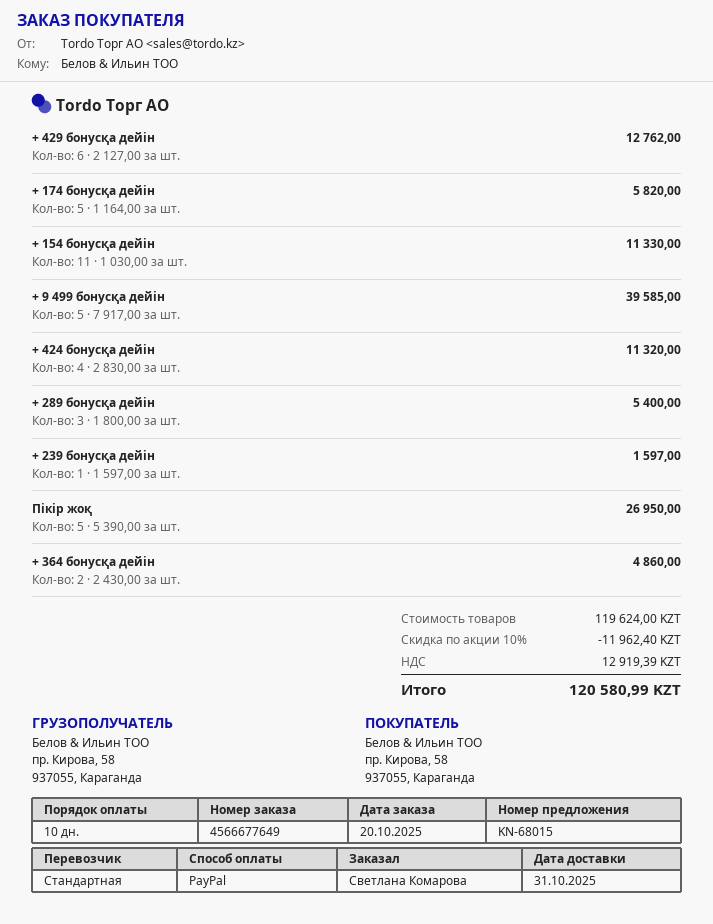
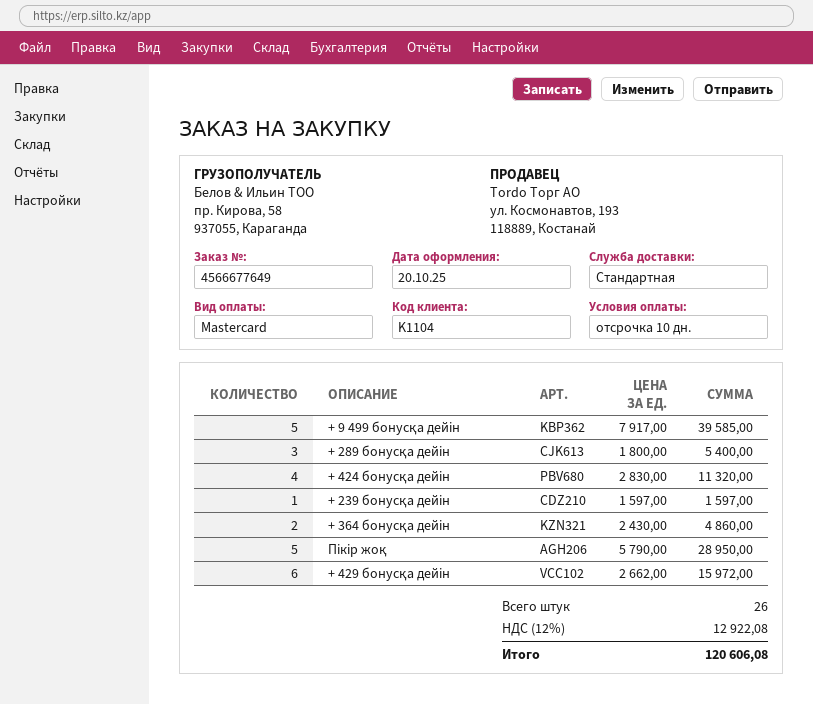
payment method: PayPal -> Mastercard
+ 429 бонусқа дейін: 6 x 2127.00 = 12762.00 -> 6 x 2662.00 = 15972.00
+ 174 бонусқа дейін: 5 x 1164.00 = 5820.00 -> none
+ 154 бонусқа дейін: 11 x 1030.00 = 11330.00 -> none
Пікір жоқ: 5 x 5390.00 = 26950.00 -> 5 x 5790.00 = 28950.00
discount: 10% = 11962.40 -> none
tax: 12919.39 -> 12922.08
total: 120580.99 -> 120606.08

